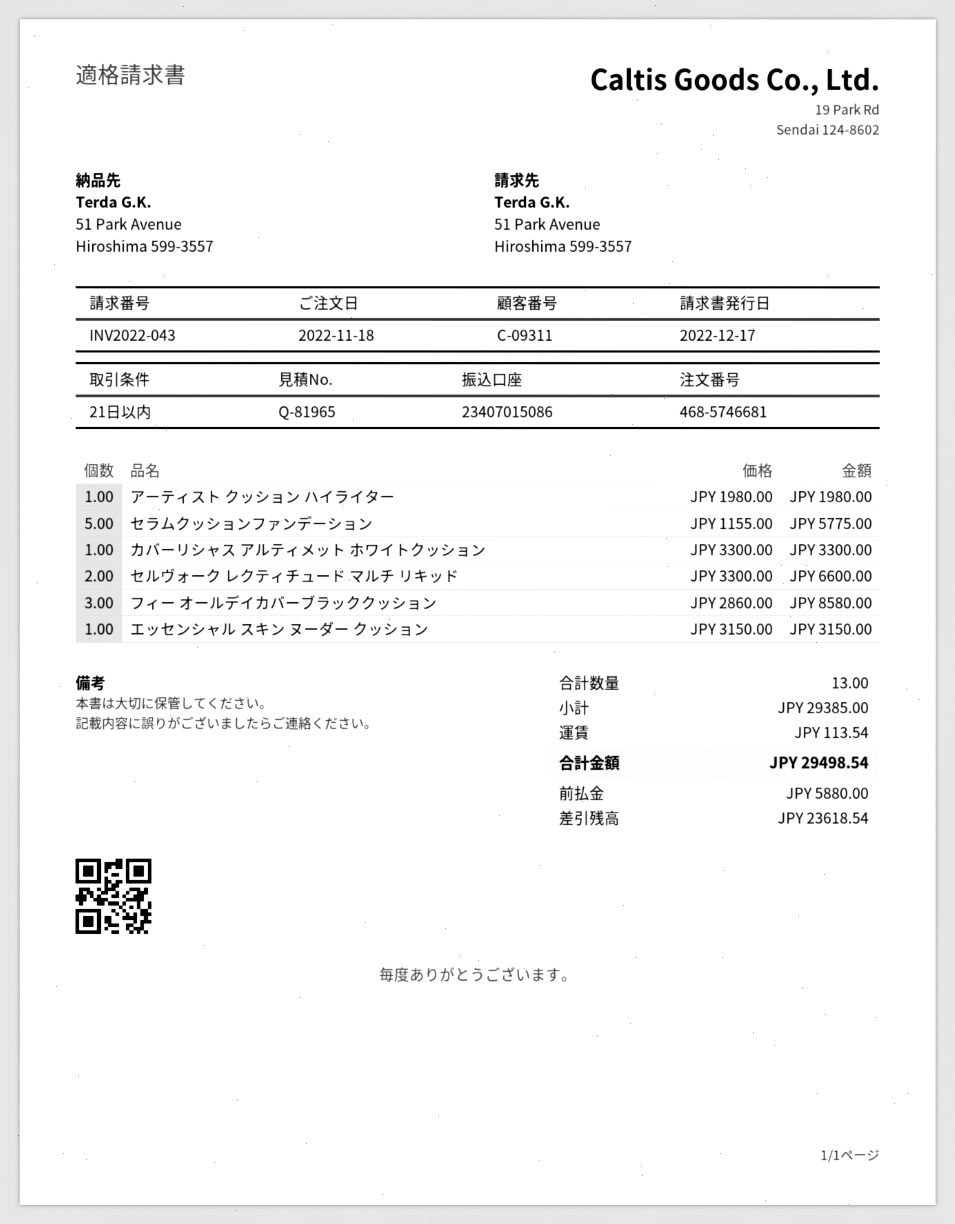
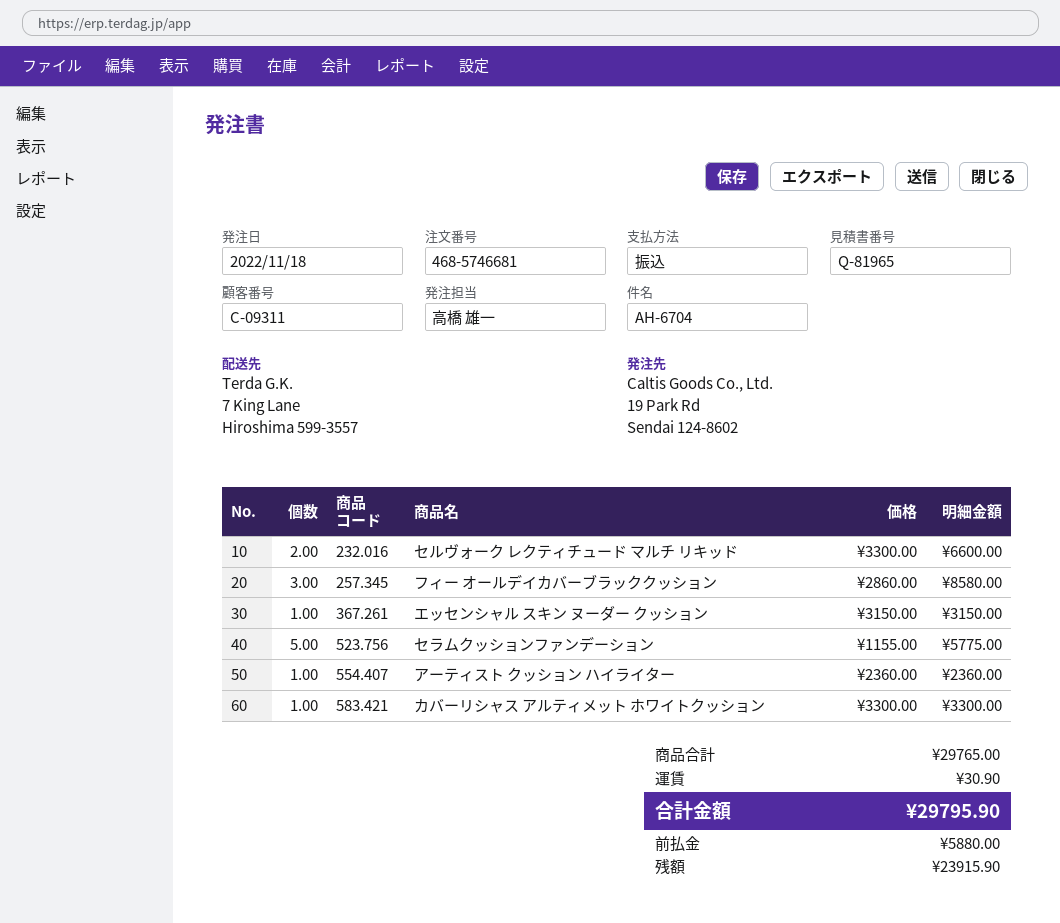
ship to: 51 Park Avenue, Hiroshima 599-3557 -> 7 King Lane, Hiroshima 599-3557
アーティスト クッション ハイライター: 1 x 1980.00 = 1980.00 -> 1 x 2360.00 = 2360.00
subtotal: 29385.00 -> 29765.00
shipping: 113.54 -> 30.90
total: 29498.54 -> 29795.90
balance: 23618.54 -> 23915.90

